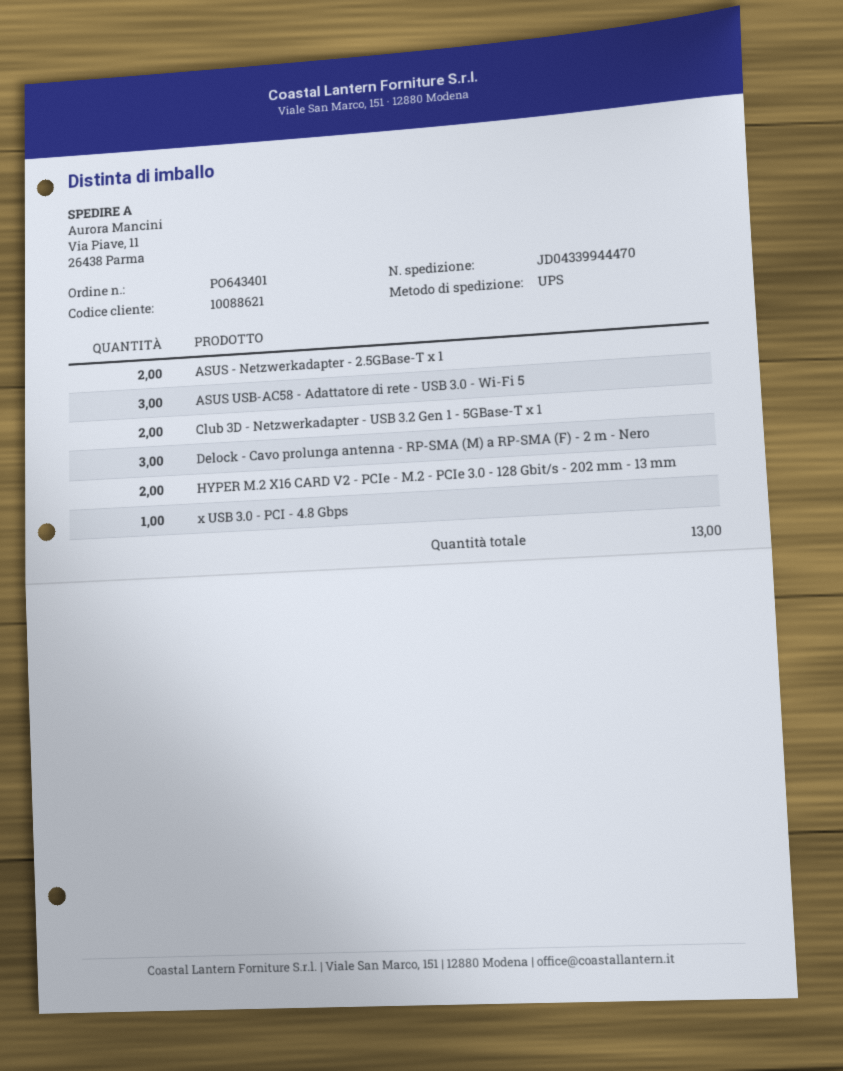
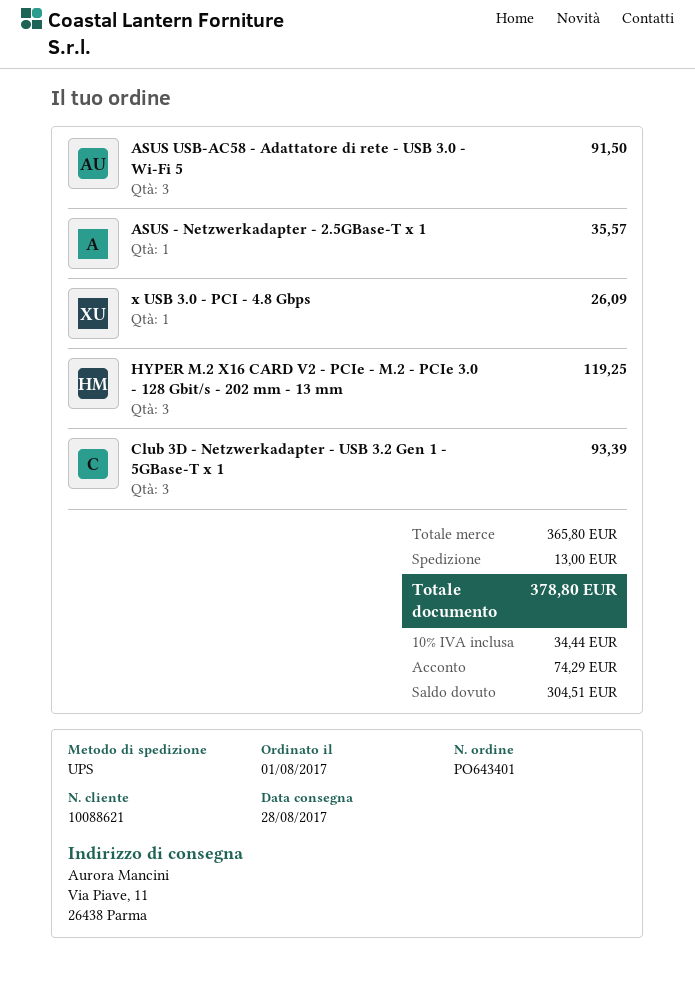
ASUS - Netzwerkadapter - 2.5GBase-T x 1: 2 -> 1
Club 3D - Netzwerkadapter - USB 3.2 Gen 1 - 5GBase-T x 1: 2 -> 3
Delock - Cavo prolunga antenna - RP-SMA (M) a RP-SMA (F) - 2 m - Nero: 3 -> none
HYPER M.2 X16 CARD V2 - PCIe - M.2 - PCIe 3.0 - 128 Gbit/s - 202 mm - 13 mm: 2 -> 3

